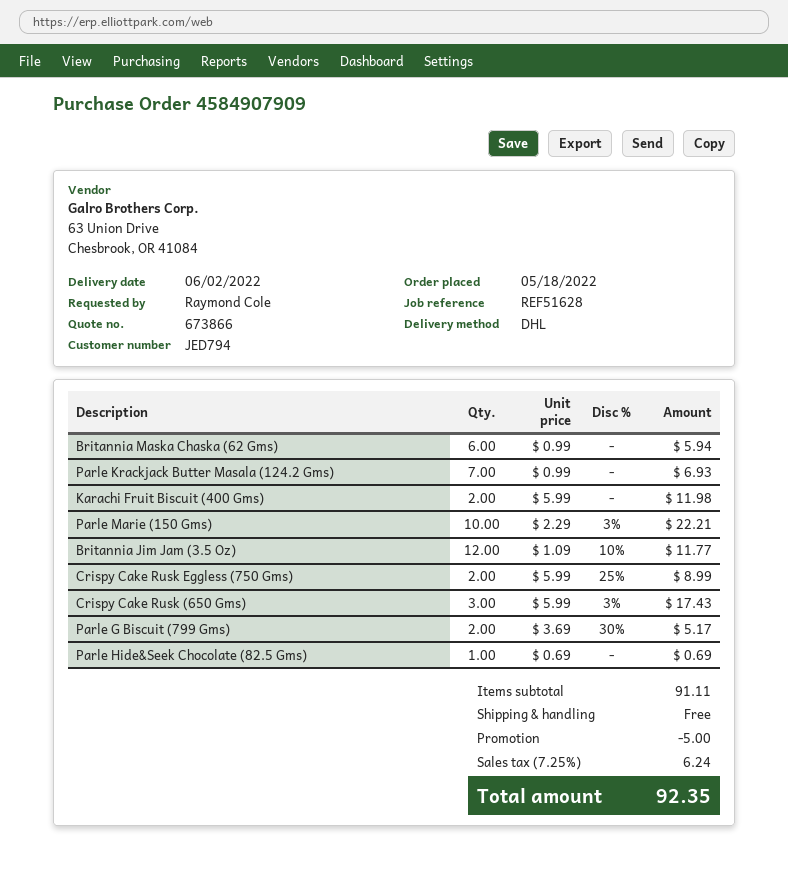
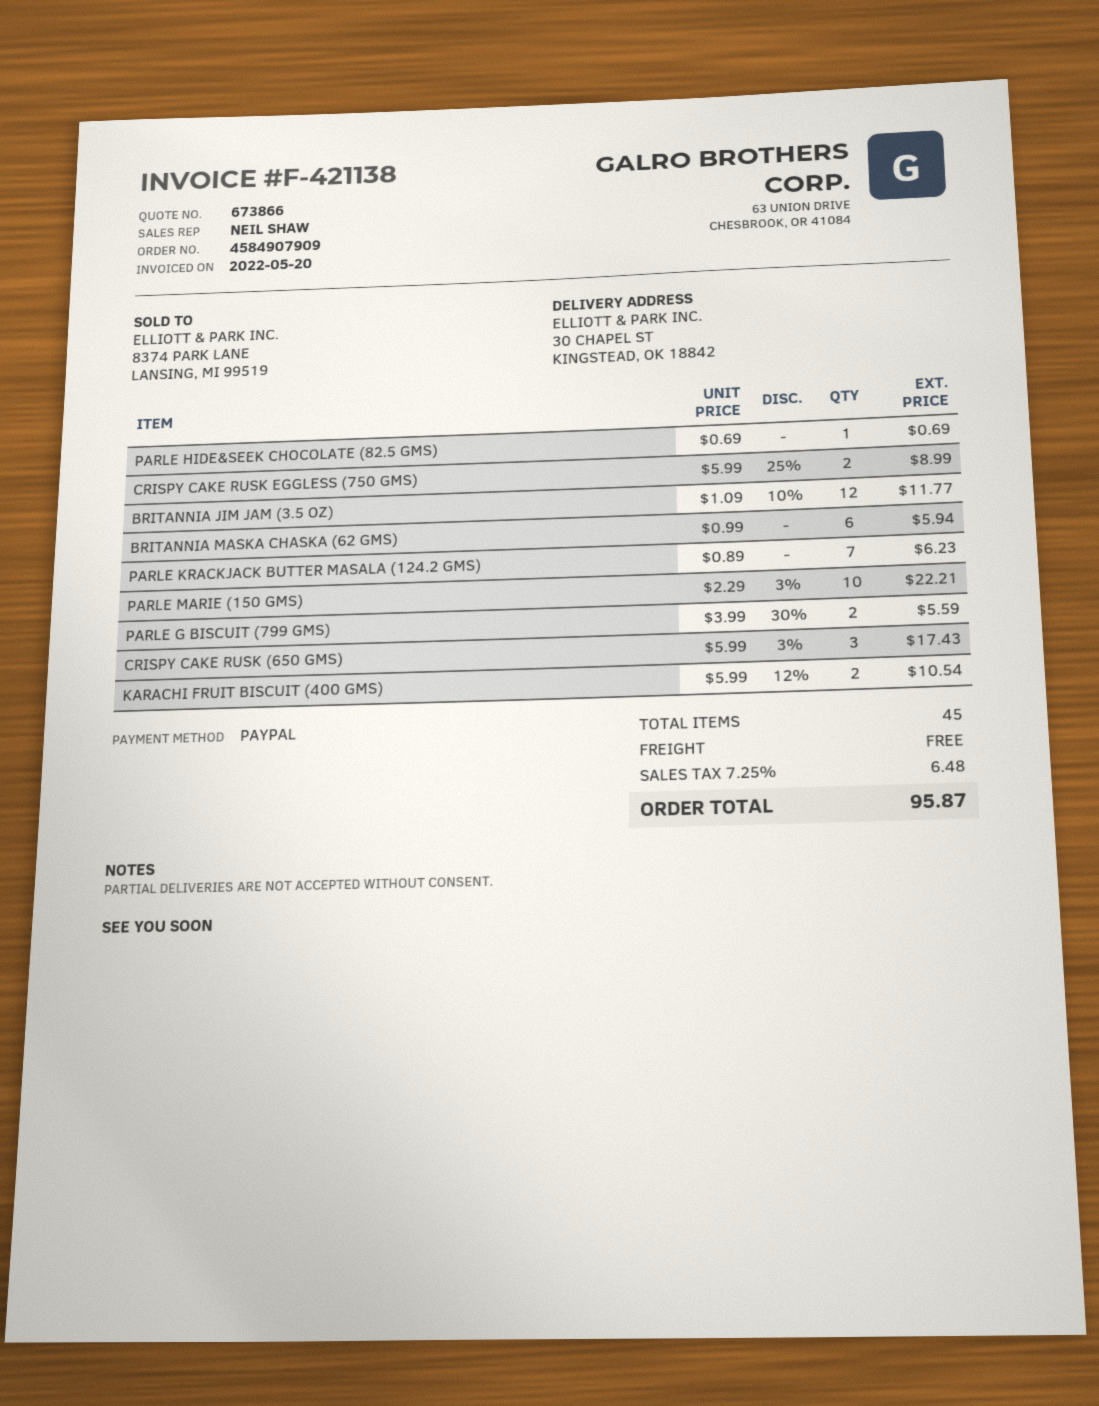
Parle Krackjack Butter Masala (124.2 Gms): 7 x 0.99 = 6.93 -> 7 x 0.89 = 6.23
Karachi Fruit Biscuit (400 Gms): 2 x 5.99 = 11.98 -> 2 x 5.99 - 12% = 10.54
Parle G Biscuit (799 Gms): 2 x 3.69 - 30% = 5.17 -> 2 x 3.99 - 30% = 5.59
discount: 5.00 -> none
tax: 7.25% = 6.24 -> 7.25% = 6.48
total: 92.35 -> 95.87

